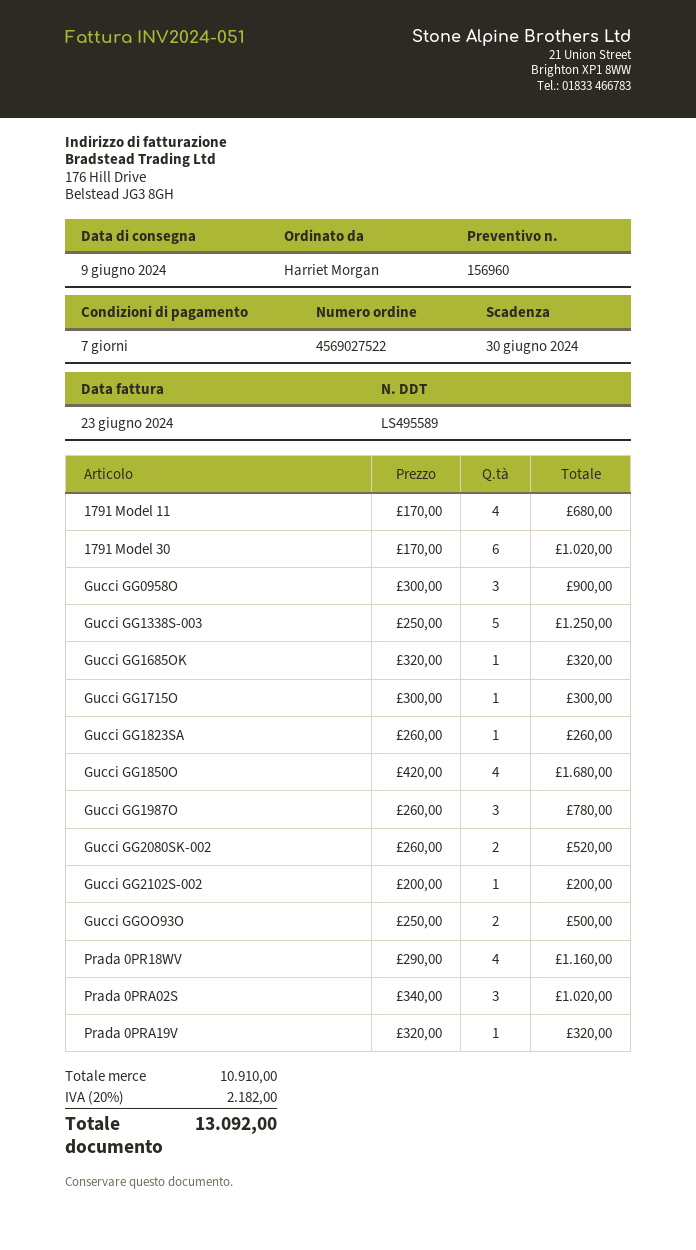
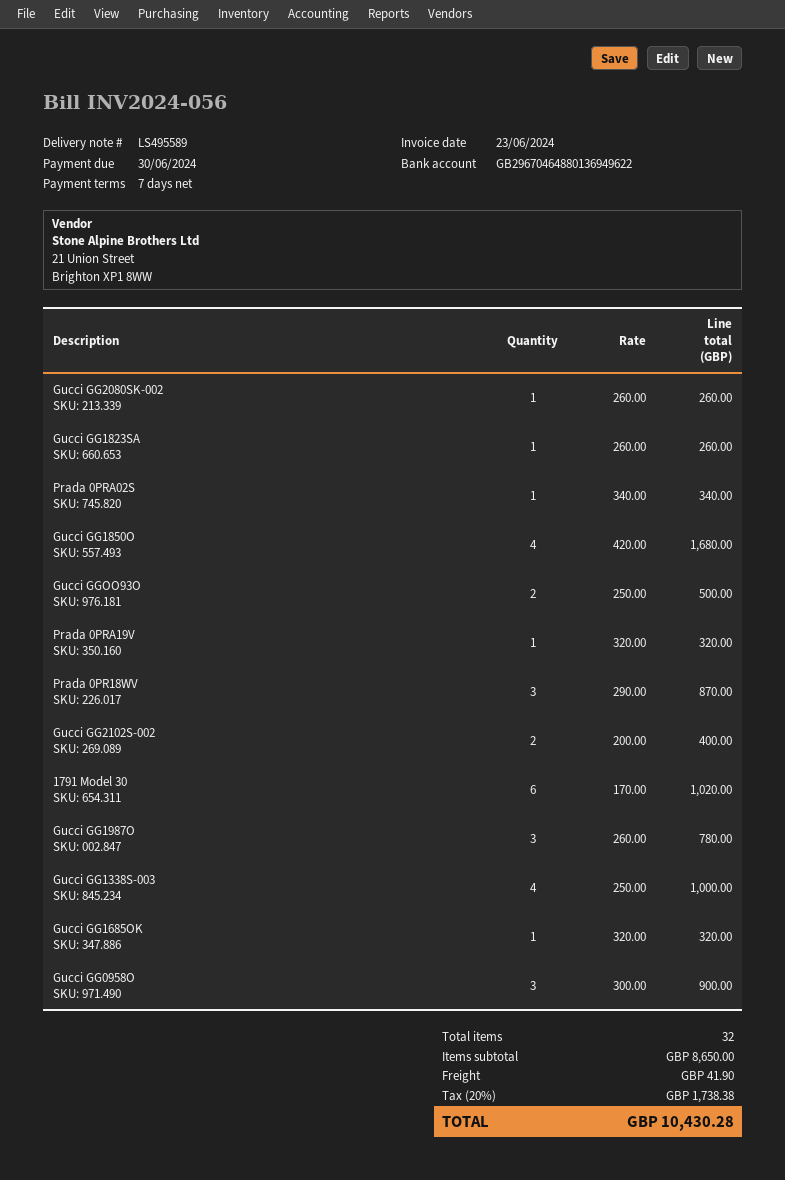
invoice number: INV2024-051 -> INV2024-056
1791 Model 11: 4 x 170.00 = 680.00 -> none
Gucci GG1338S-003: 5 x 250.00 = 1250.00 -> 4 x 250.00 = 1000.00
Gucci GG1715O: 1 x 300.00 = 300.00 -> none
Gucci GG2080SK-002: 2 x 260.00 = 520.00 -> 1 x 260.00 = 260.00
Gucci GG2102S-002: 1 x 200.00 = 200.00 -> 2 x 200.00 = 400.00
Prada 0PR18WV: 4 x 290.00 = 1160.00 -> 3 x 290.00 = 870.00
Prada 0PRA02S: 3 x 340.00 = 1020.00 -> 1 x 340.00 = 340.00
subtotal: 10910.00 -> 8650.00
shipping: none -> 41.90
tax: 20% = 2182.00 -> 20% = 1738.38
total: 13092.00 -> 10430.28

